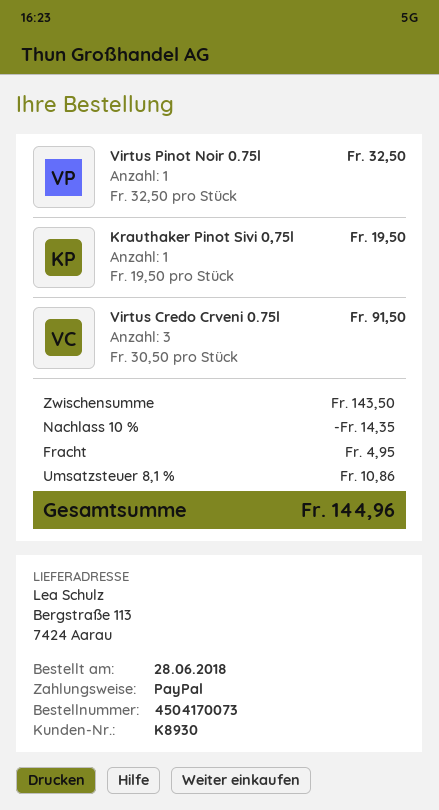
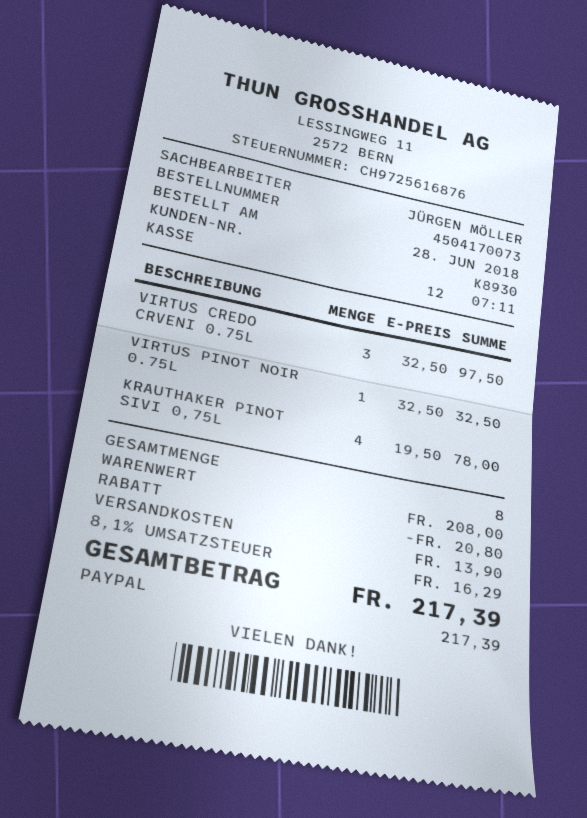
Krauthaker Pinot Sivi 0,75l: 1 x 19.50 = 19.50 -> 4 x 19.50 = 78.00
Virtus Credo Crveni 0.75l: 3 x 30.50 = 91.50 -> 3 x 32.50 = 97.50
subtotal: 143.50 -> 208.00
discount: 14.35 -> 20.80
shipping: 4.95 -> 13.90
tax: 8.1% = 10.86 -> 8.1% = 16.29
total: 144.96 -> 217.39

